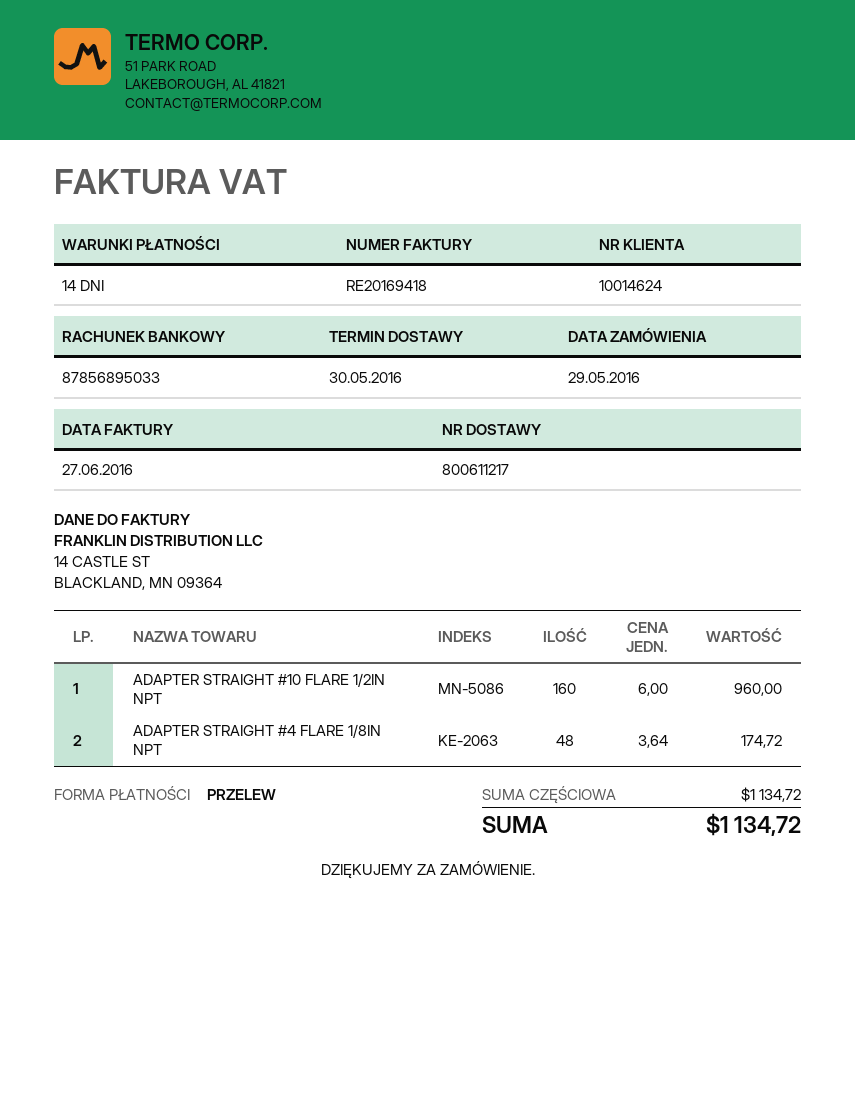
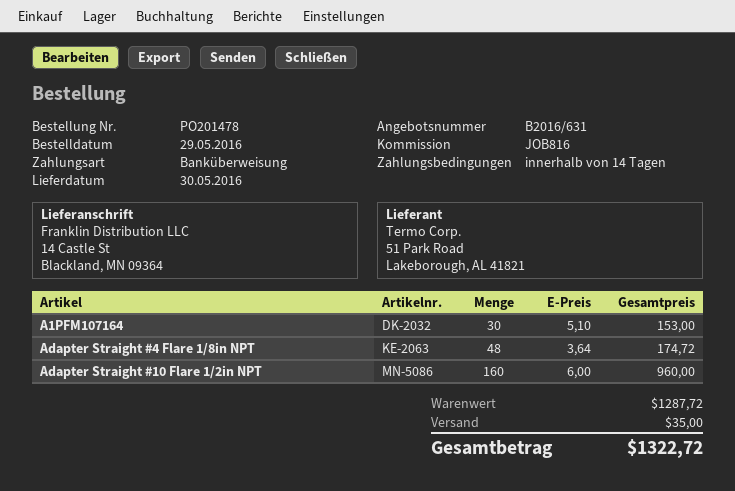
A1PFM107164: none -> 30 x 5.10 = 153.00
subtotal: 1134.72 -> 1287.72
shipping: none -> 35.00
total: 1134.72 -> 1322.72

